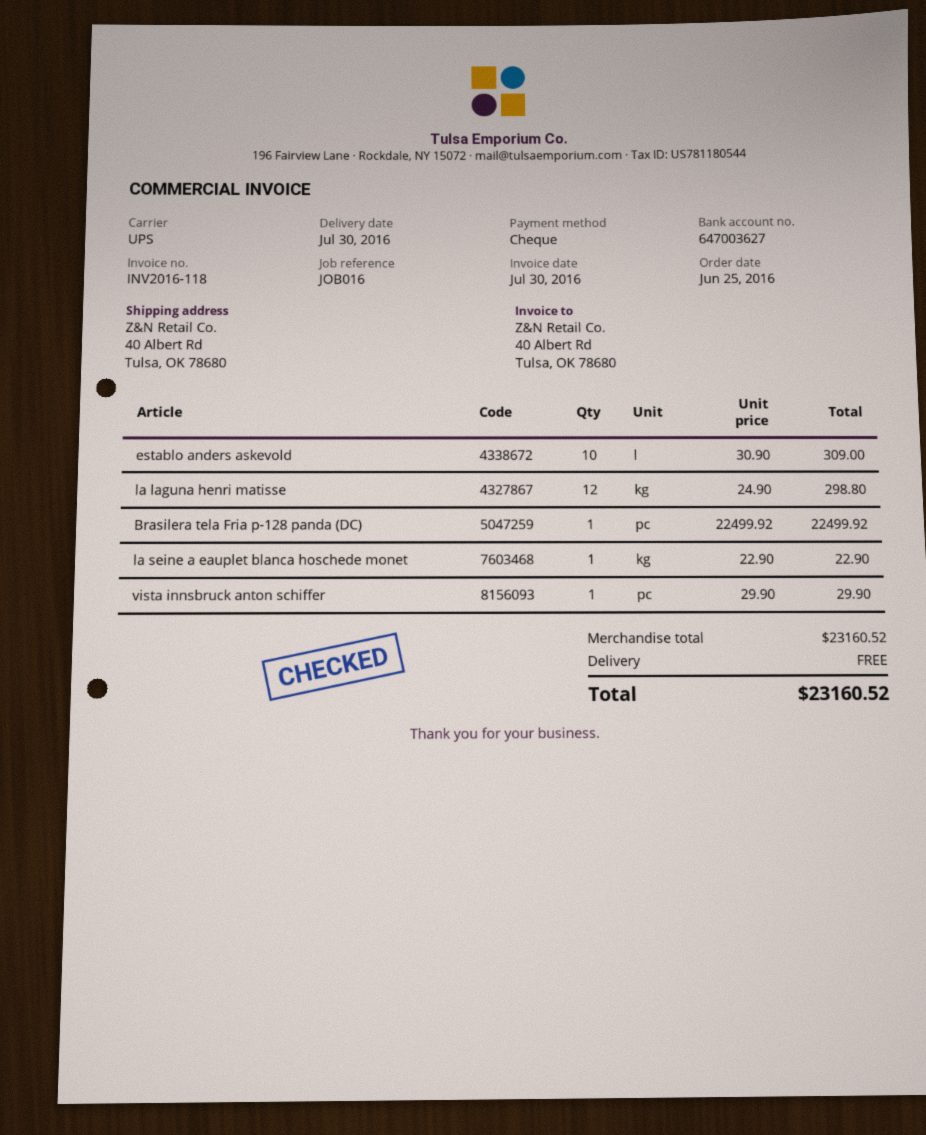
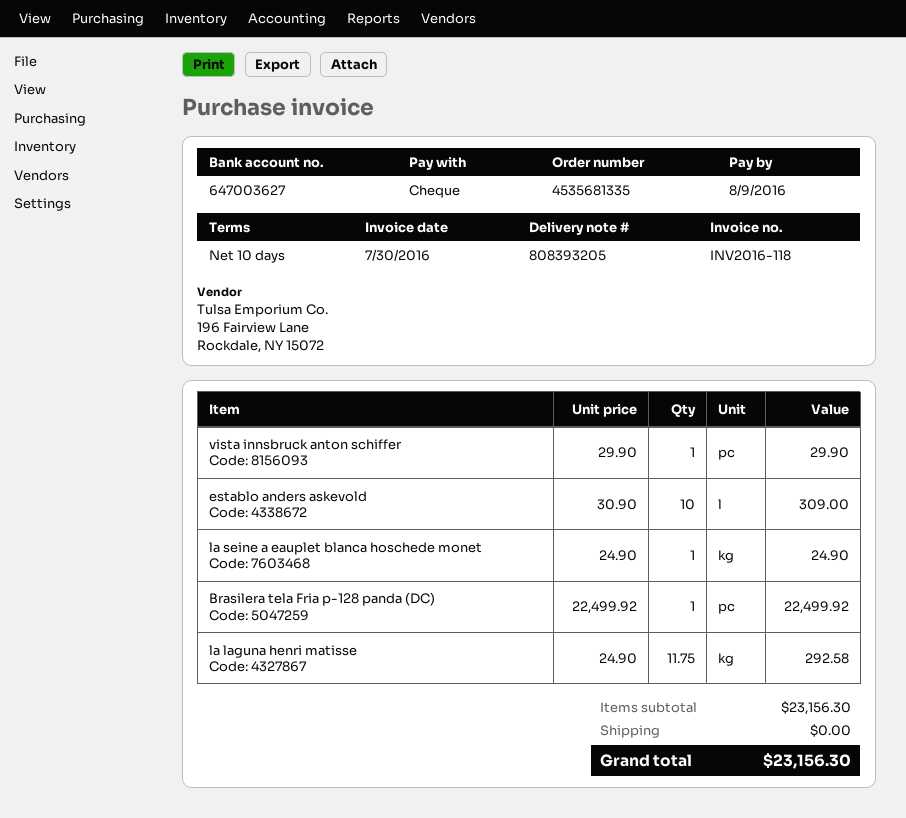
la laguna henri matisse: 12 x 24.90 = 298.80 -> 11.75 x 24.90 = 292.58
la seine a eauplet blanca hoschede monet: 1 x 22.90 = 22.90 -> 1 x 24.90 = 24.90
subtotal: 23160.52 -> 23156.30
total: 23160.52 -> 23156.30

